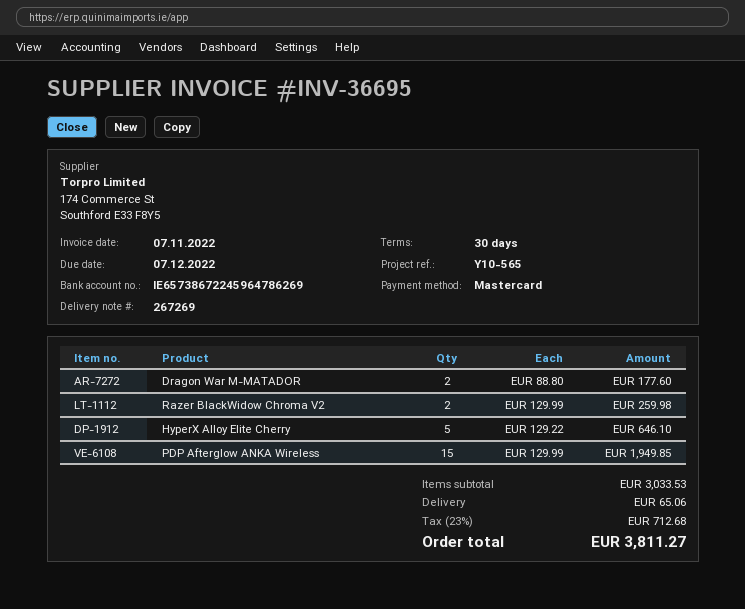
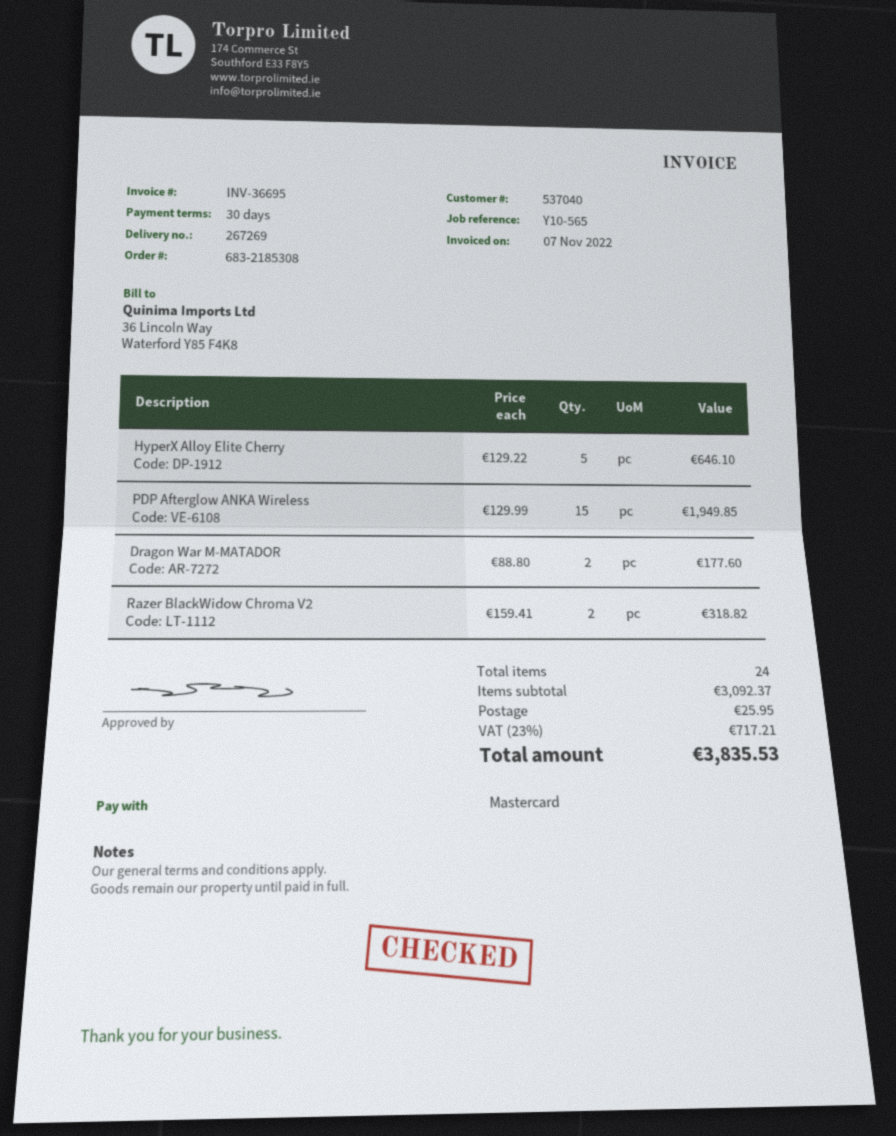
Razer BlackWidow Chroma V2: 2 x 129.99 = 259.98 -> 2 x 159.41 = 318.82
subtotal: 3033.53 -> 3092.37
shipping: 65.06 -> 25.95
tax: 23% = 712.68 -> 23% = 717.21
total: 3811.27 -> 3835.53

